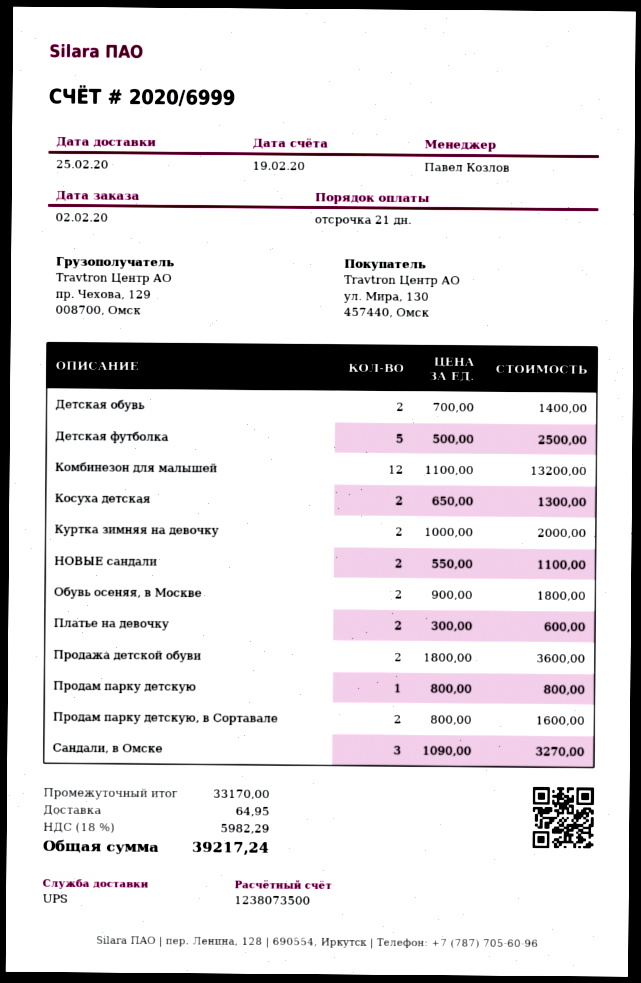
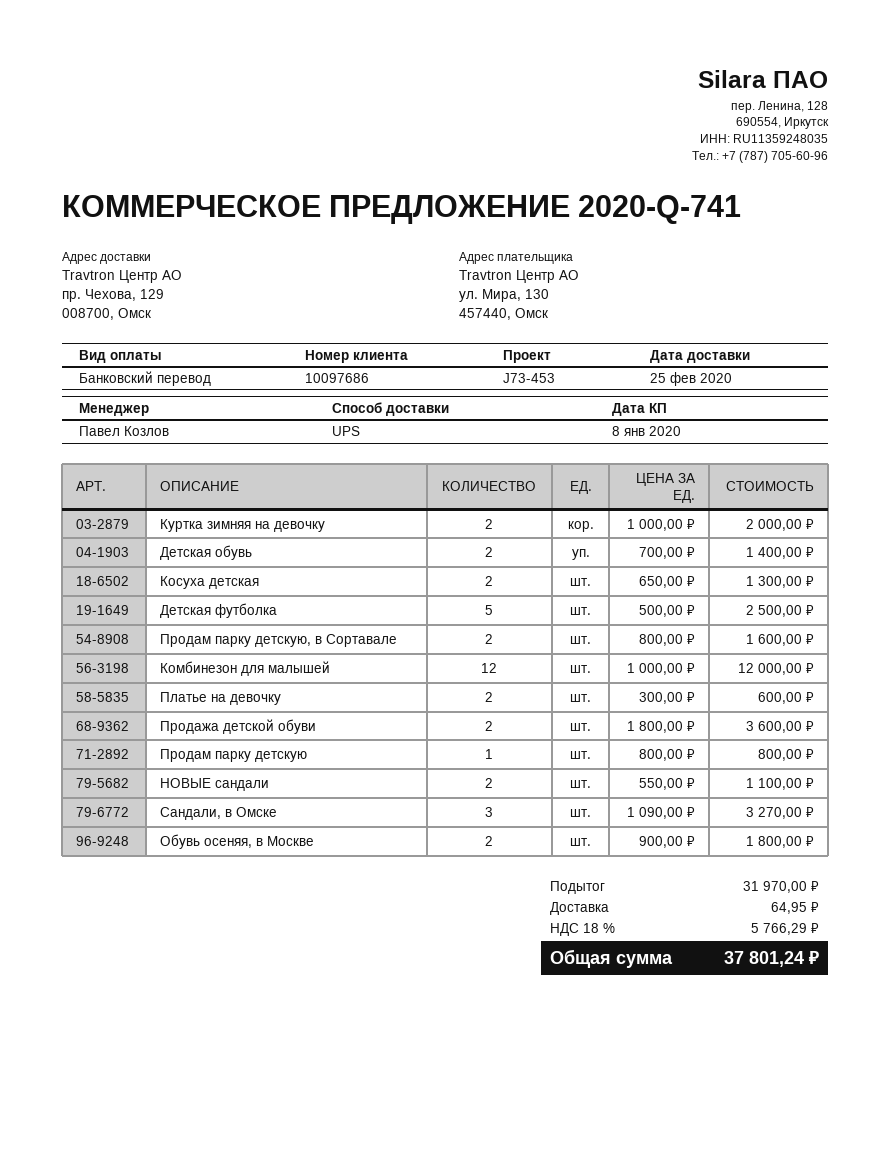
Комбинезон для малышей: 12 x 1100.00 = 13200.00 -> 12 x 1000.00 = 12000.00
subtotal: 33170.00 -> 31970.00
tax: 18% = 5982.29 -> 18% = 5766.29
total: 39217.24 -> 37801.24

